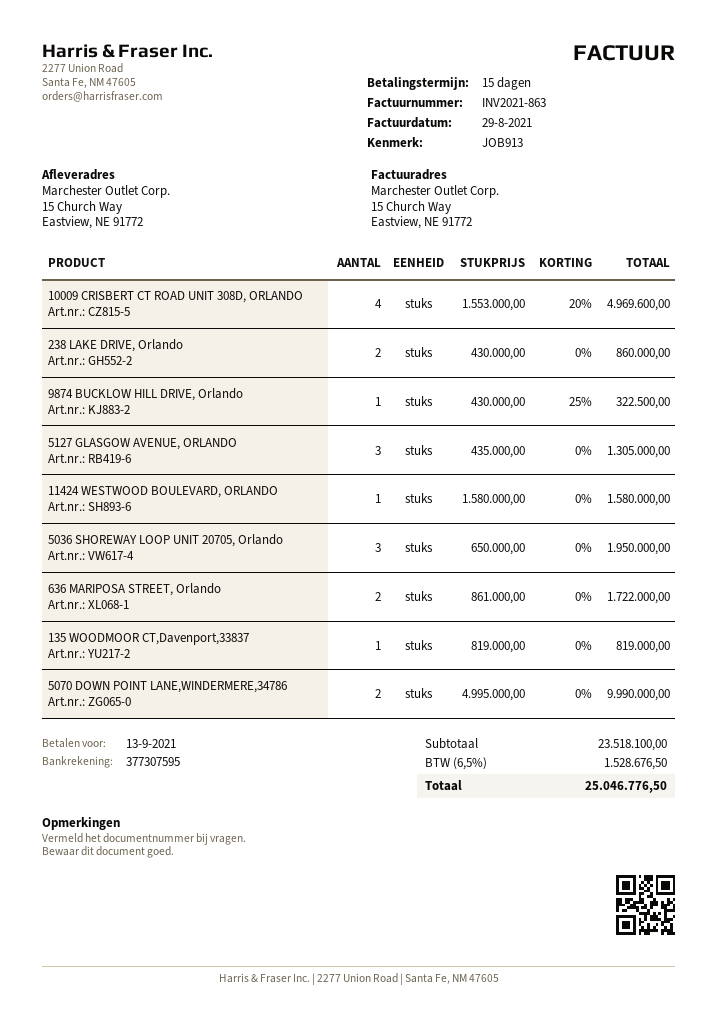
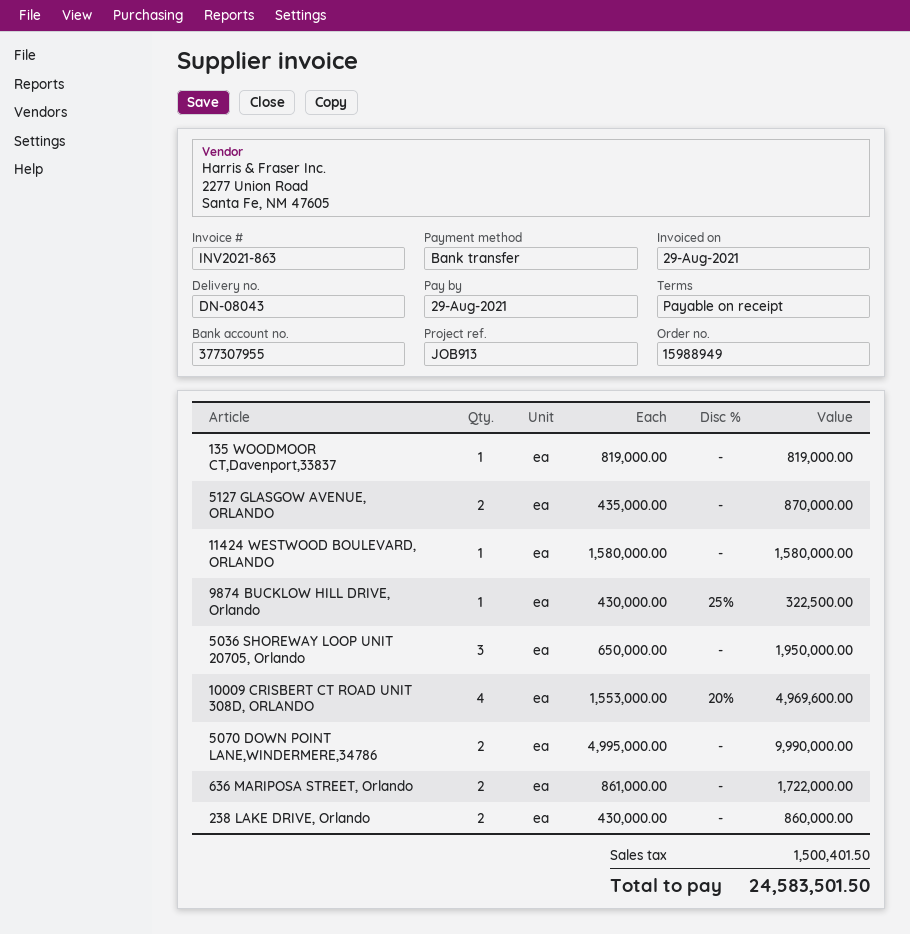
payment terms: 15 days -> on receipt
due date: 2021-09-13 -> 2021-08-29
bank account: 377307595 -> 377307955
5127 GLASGOW AVENUE, ORLANDO: 3 x 435000.00 = 1305000.00 -> 2 x 435000.00 = 870000.00
tax: 1528676.50 -> 1500401.50
total: 25046776.50 -> 24583501.50

